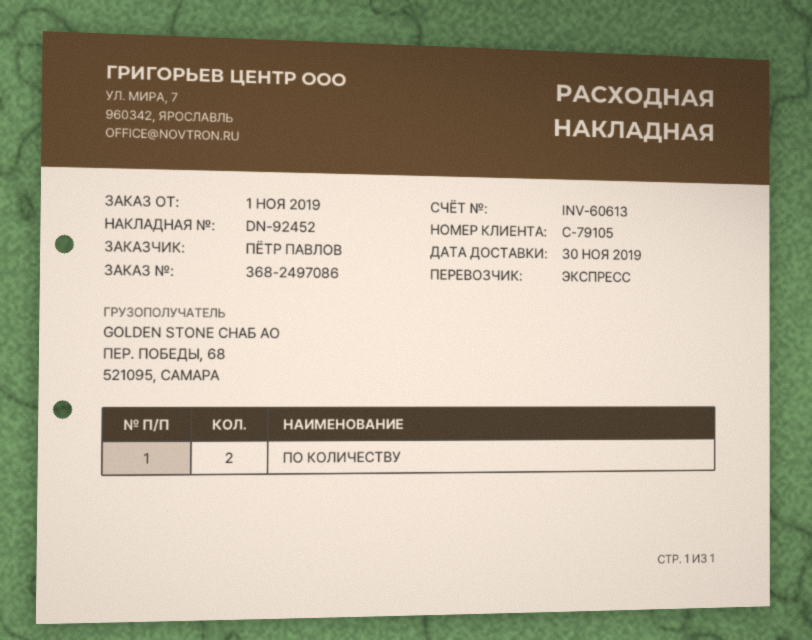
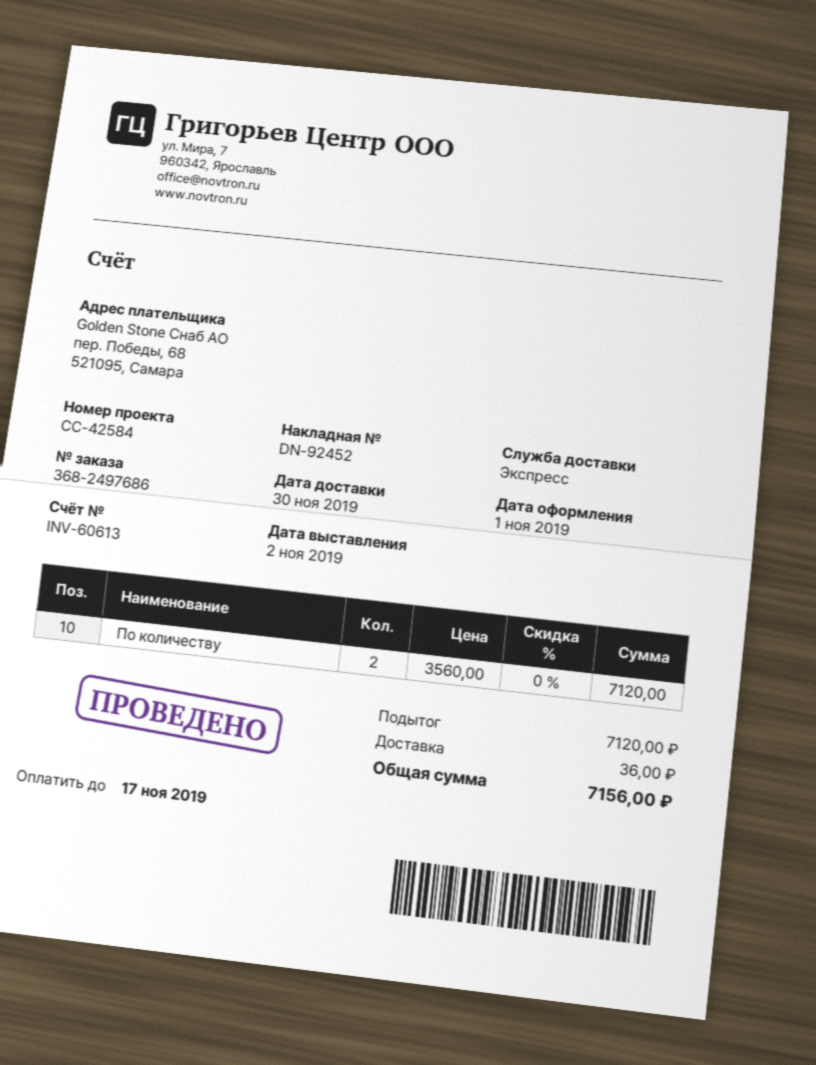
order number: 368-2497086 -> 368-2497686

